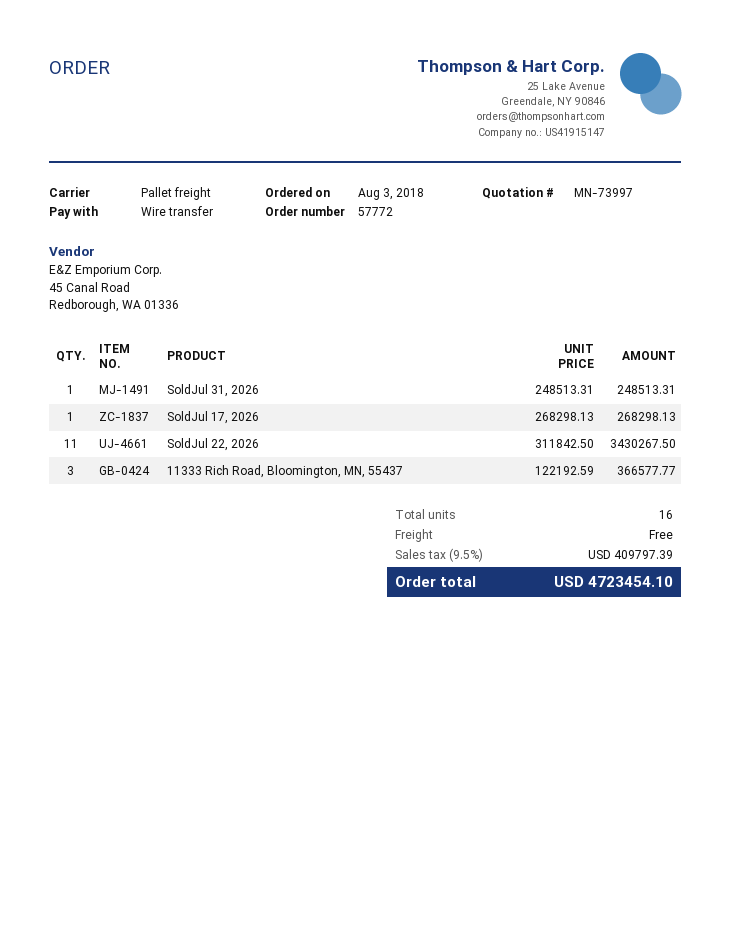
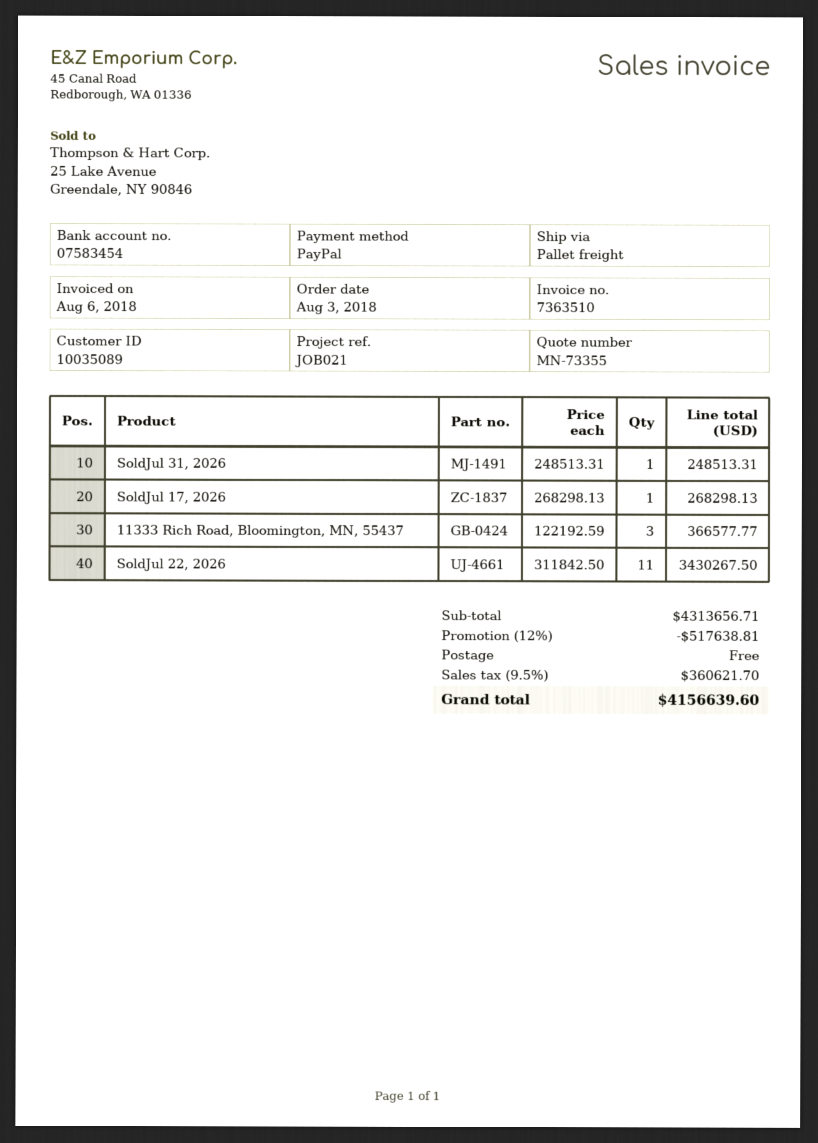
quote number: MN-73997 -> MN-73355
payment method: bank transfer -> PayPal
discount: none -> 12% = 517638.81
tax: 9.5% = 409797.39 -> 9.5% = 360621.70
total: 4723454.10 -> 4156639.60

